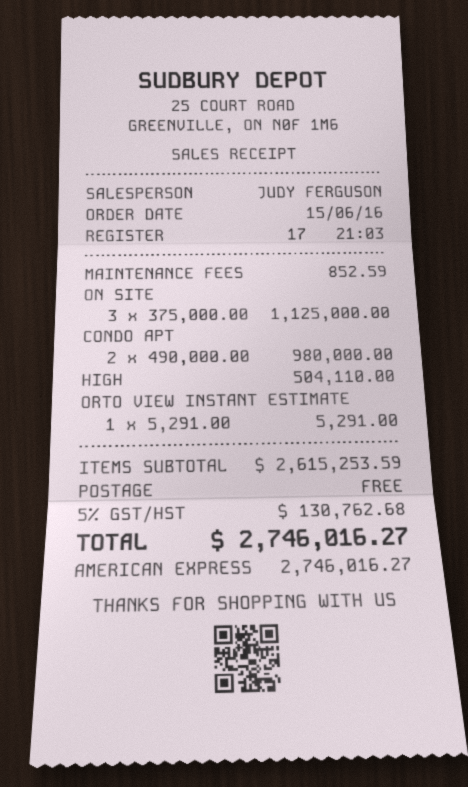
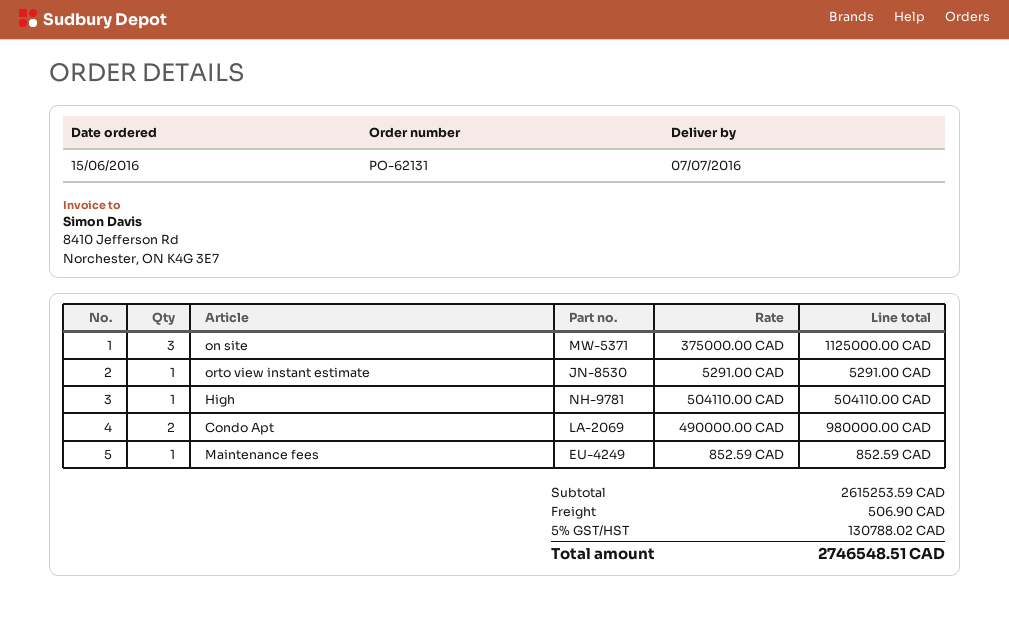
shipping: 0.00 -> 506.90
tax: 5% = 130762.68 -> 5% = 130788.02
total: 2746016.27 -> 2746548.51

